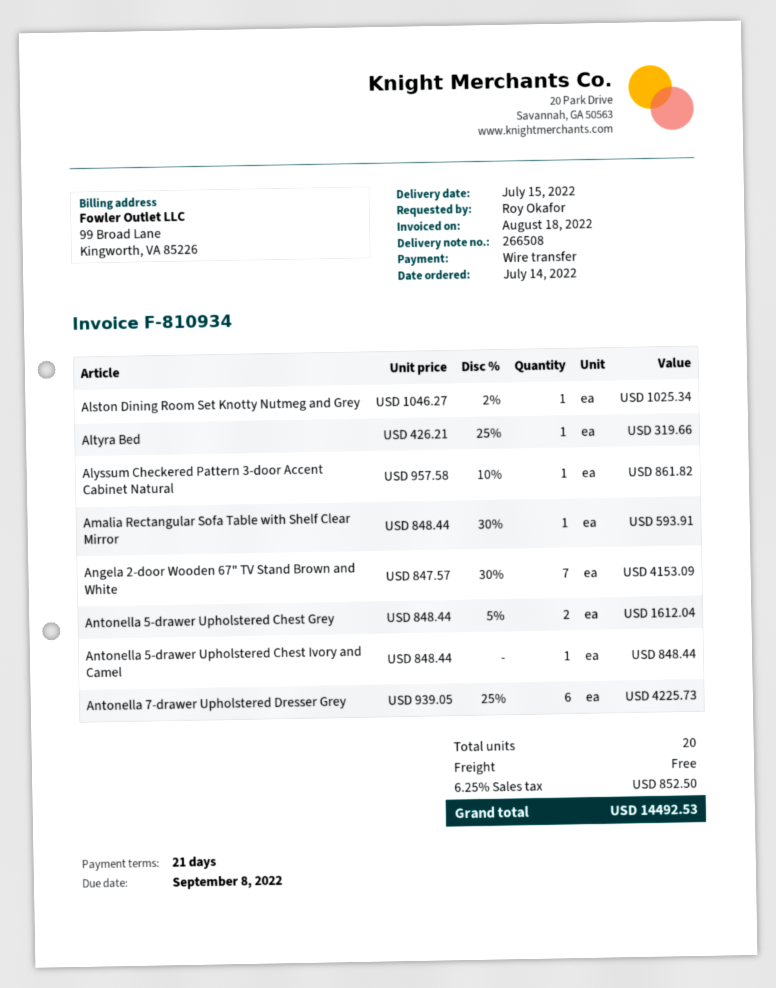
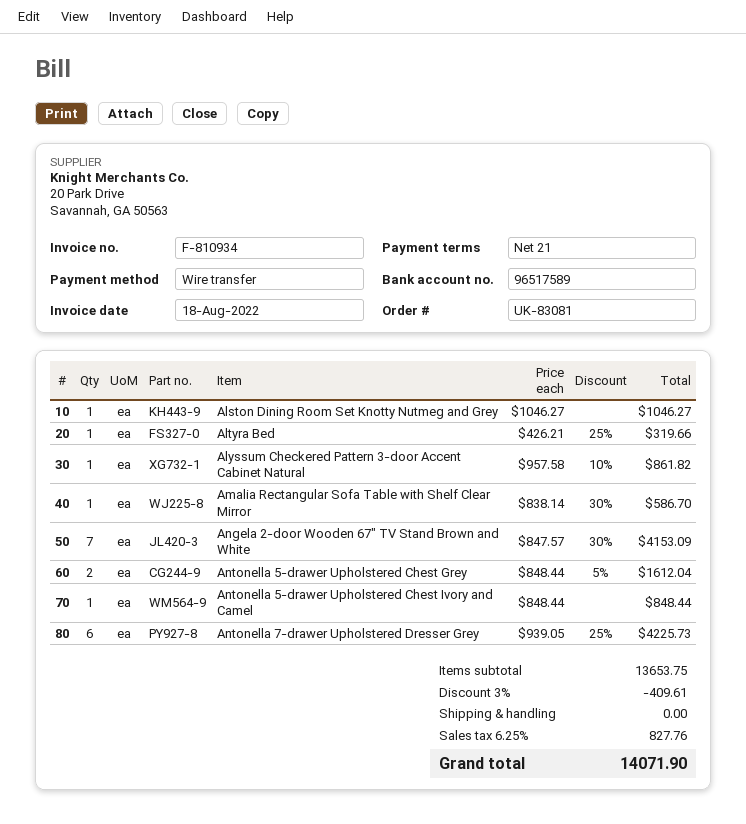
Alston Dining Room Set Knotty Nutmeg and Grey: 1 x 1046.27 - 2% = 1025.34 -> 1 x 1046.27 = 1046.27
Amalia Rectangular Sofa Table with Shelf Clear Mirror: 1 x 848.44 - 30% = 593.91 -> 1 x 838.14 - 30% = 586.70
discount: none -> 3% = 409.61
tax: 6.25% = 852.50 -> 6.25% = 827.76
total: 14492.53 -> 14071.90

